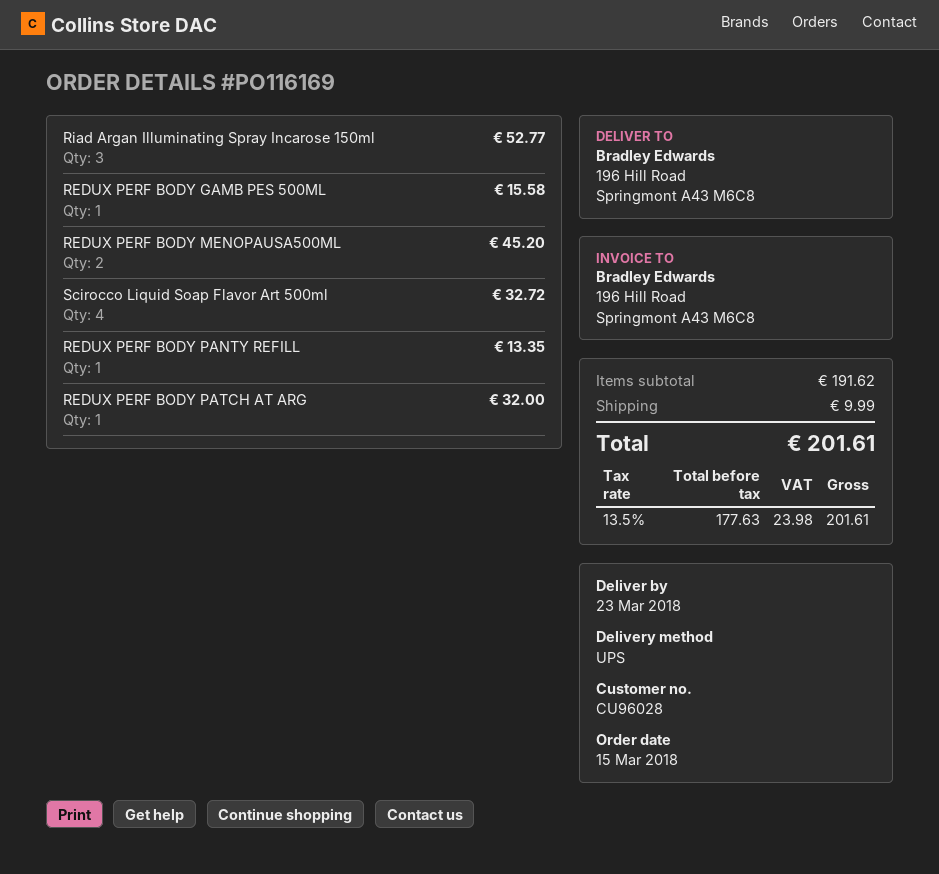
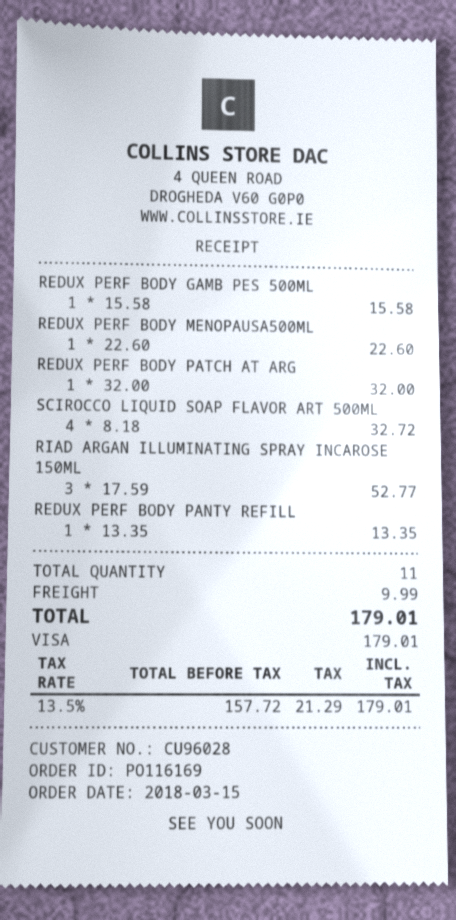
REDUX PERF BODY MENOPAUSA500ML: 2 for 45.20 -> 1 for 22.60
net: 177.63 -> 157.72
tax: 13.5% = 23.98 -> 13.5% = 21.29
total: 201.61 -> 179.01

